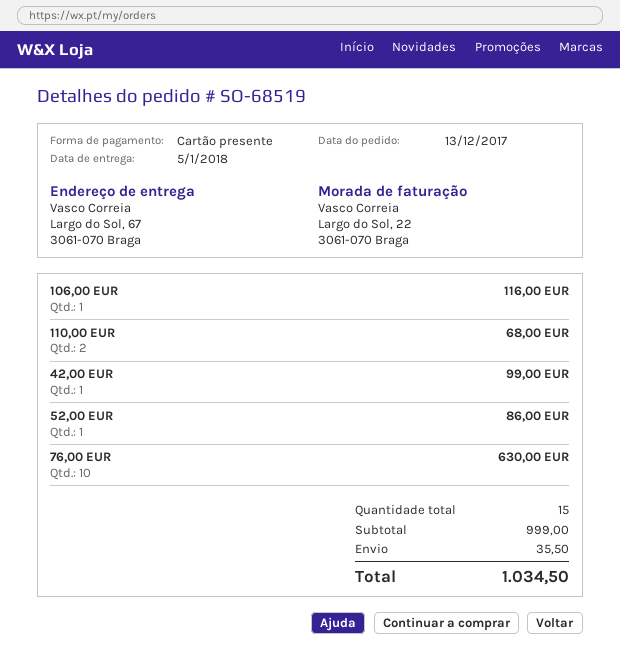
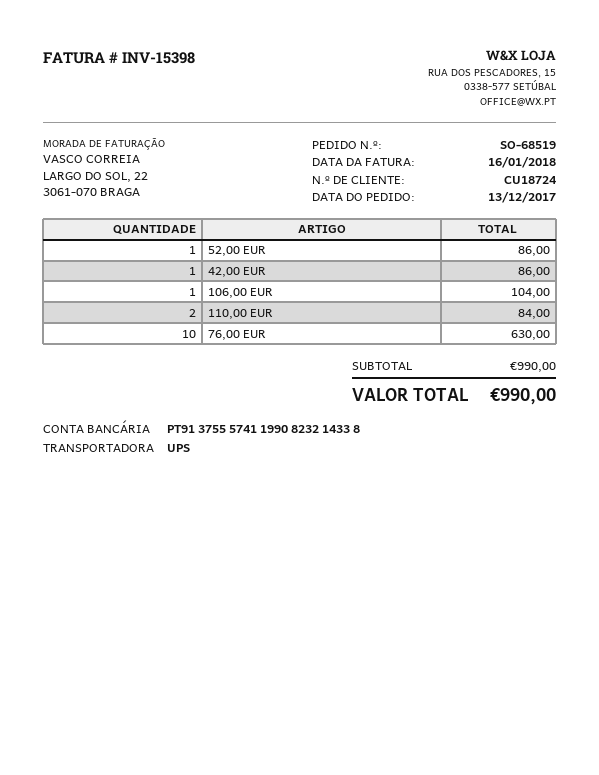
106,00 EUR: 1 for 116.00 -> 1 for 104.00
110,00 EUR: 2 for 68.00 -> 2 for 84.00
42,00 EUR: 1 for 99.00 -> 1 for 86.00
subtotal: 999.00 -> 990.00
shipping: 35.50 -> none
total: 1034.50 -> 990.00

